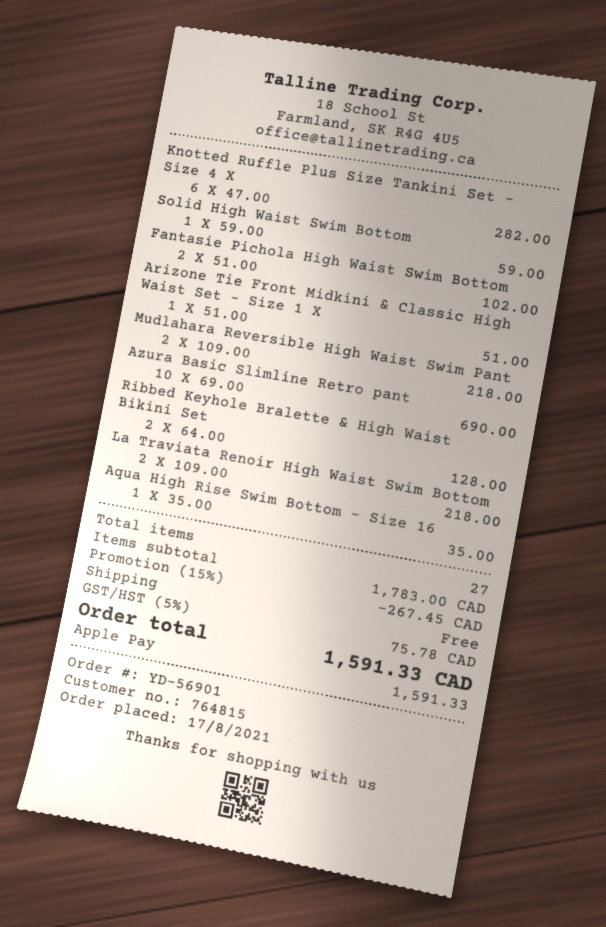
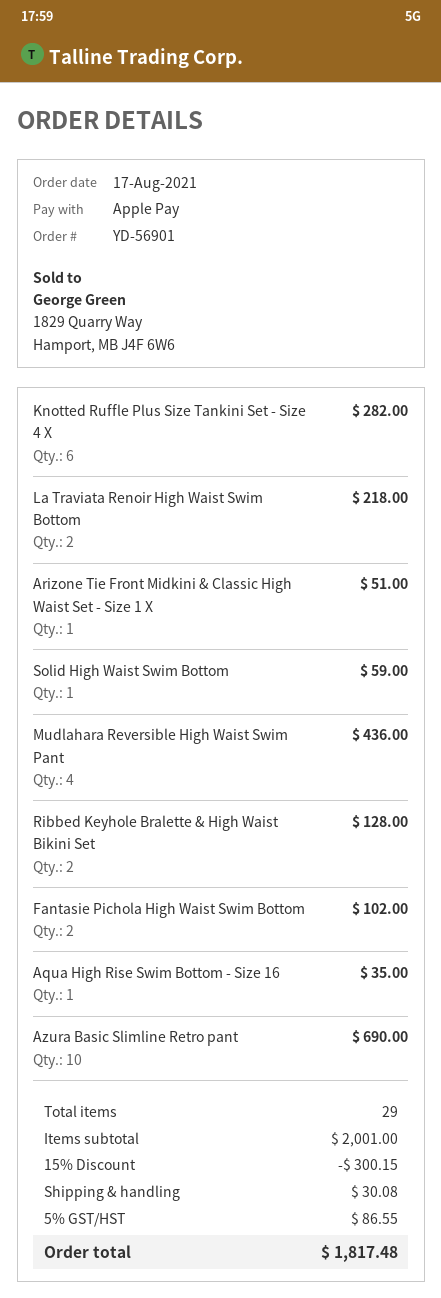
Mudlahara Reversible High Waist Swim Pant: 2 for 218.00 -> 4 for 436.00
total quantity: 27 -> 29
subtotal: 1783.00 -> 2001.00
discount: 15% = 267.45 -> 15% = 300.15
shipping: 0.00 -> 30.08
tax: 5% = 75.78 -> 5% = 86.55
total: 1591.33 -> 1817.48

